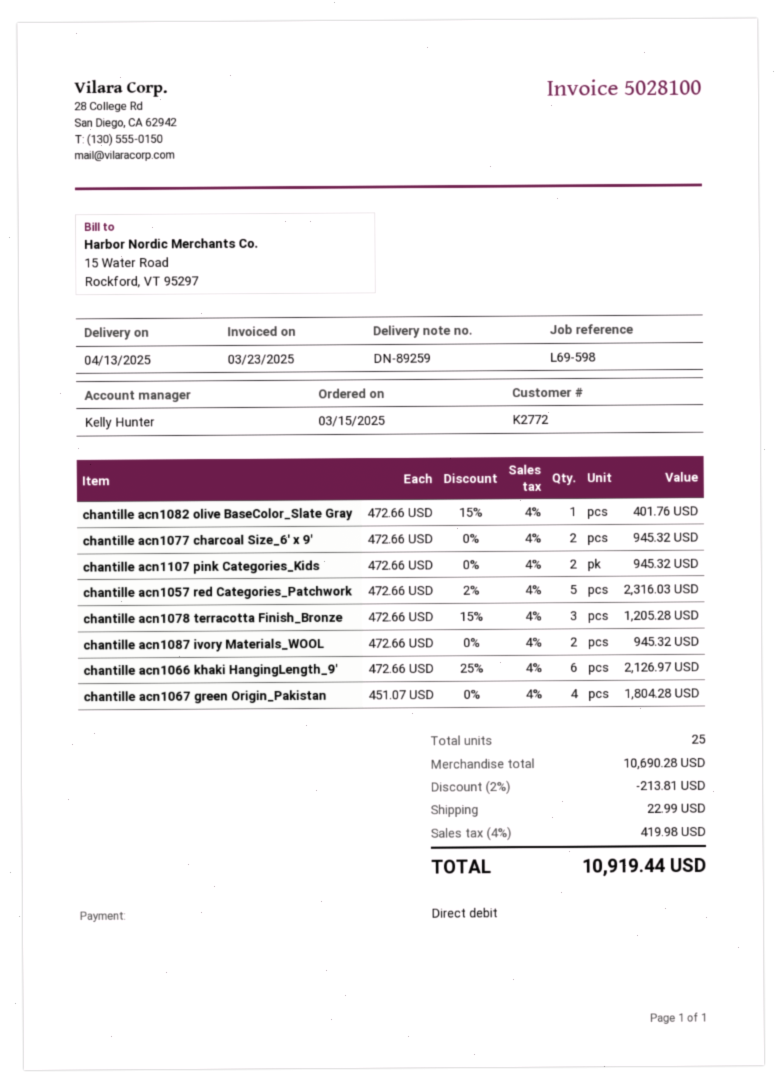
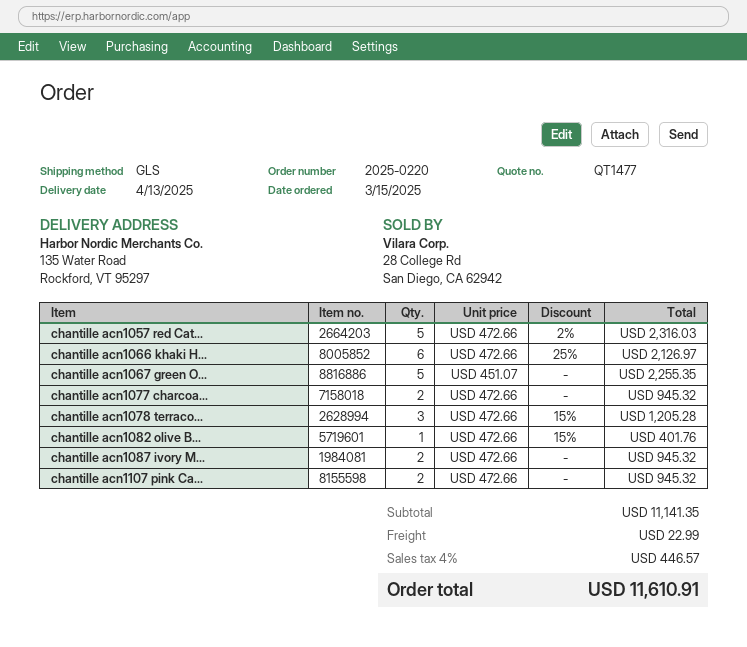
chantille acn1067 green Origin_Pakistan: 4 x 451.07 = 1804.28 -> 5 x 451.07 = 2255.35
subtotal: 10690.28 -> 11141.35
discount: 2% = 213.81 -> none
tax: 4% = 419.98 -> 4% = 446.57
total: 10919.44 -> 11610.91

